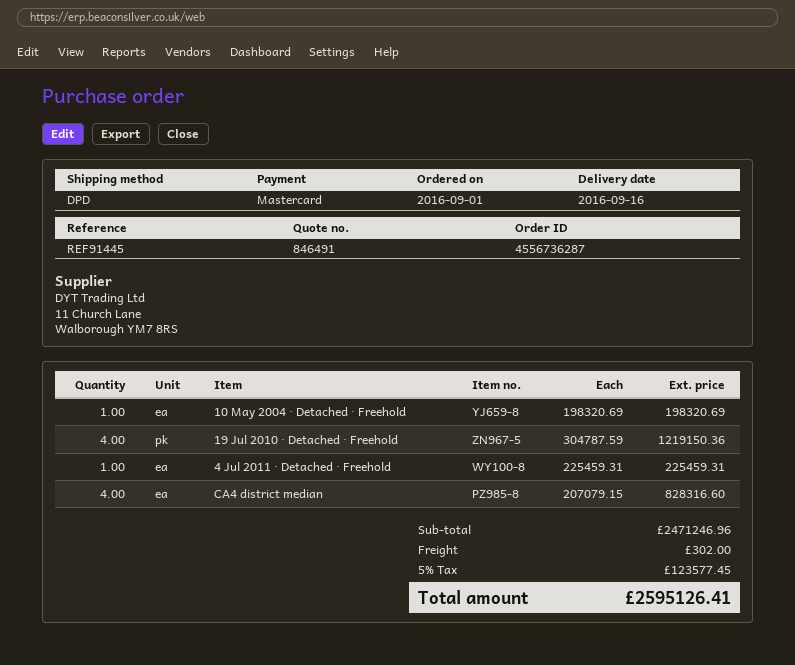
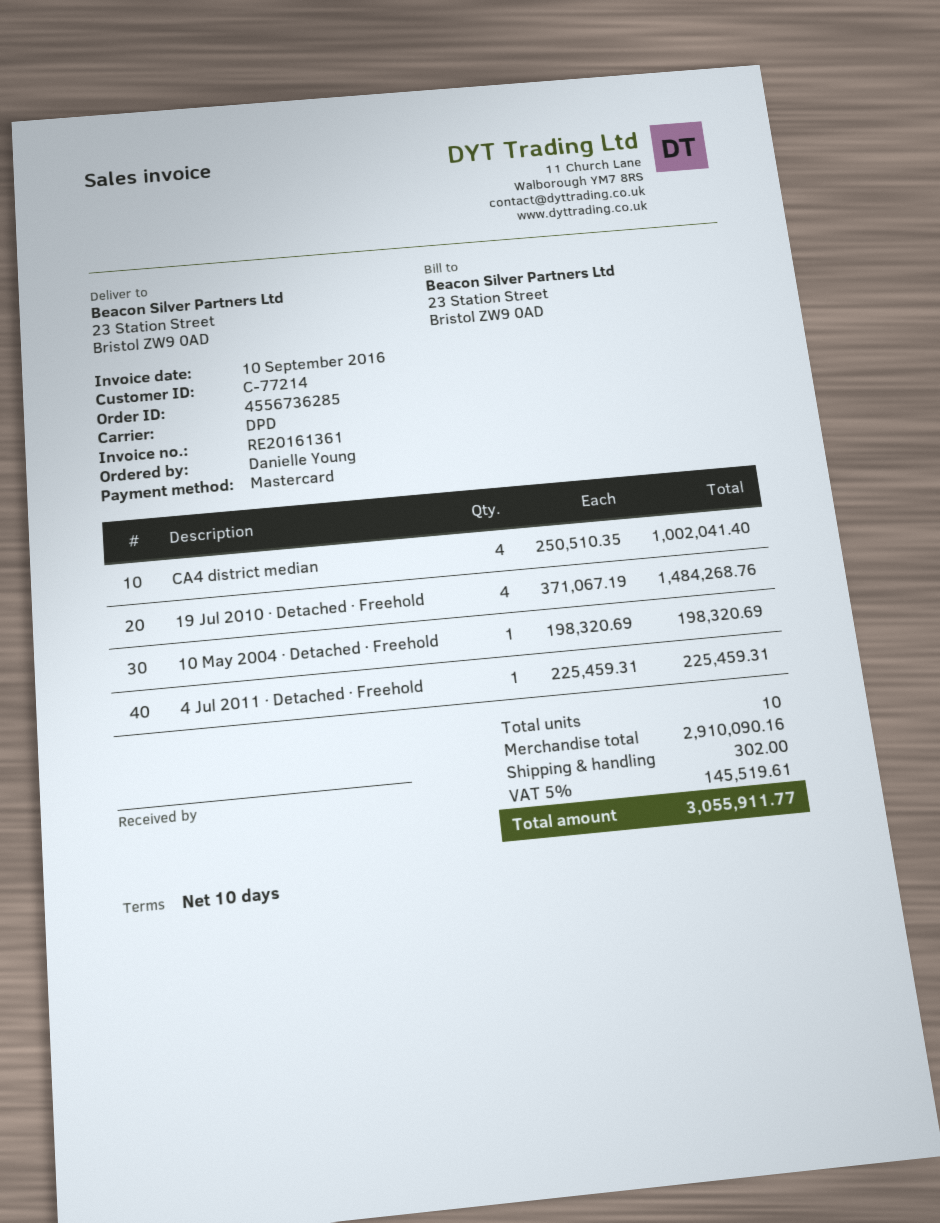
order number: 4556736287 -> 4556736285
19 Jul 2010 · Detached · Freehold: 4 x 304787.59 = 1219150.36 -> 4 x 371067.19 = 1484268.76
CA4 district median: 4 x 207079.15 = 828316.60 -> 4 x 250510.35 = 1002041.40
subtotal: 2471246.96 -> 2910090.16
tax: 5% = 123577.45 -> 5% = 145519.61
total: 2595126.41 -> 3055911.77

